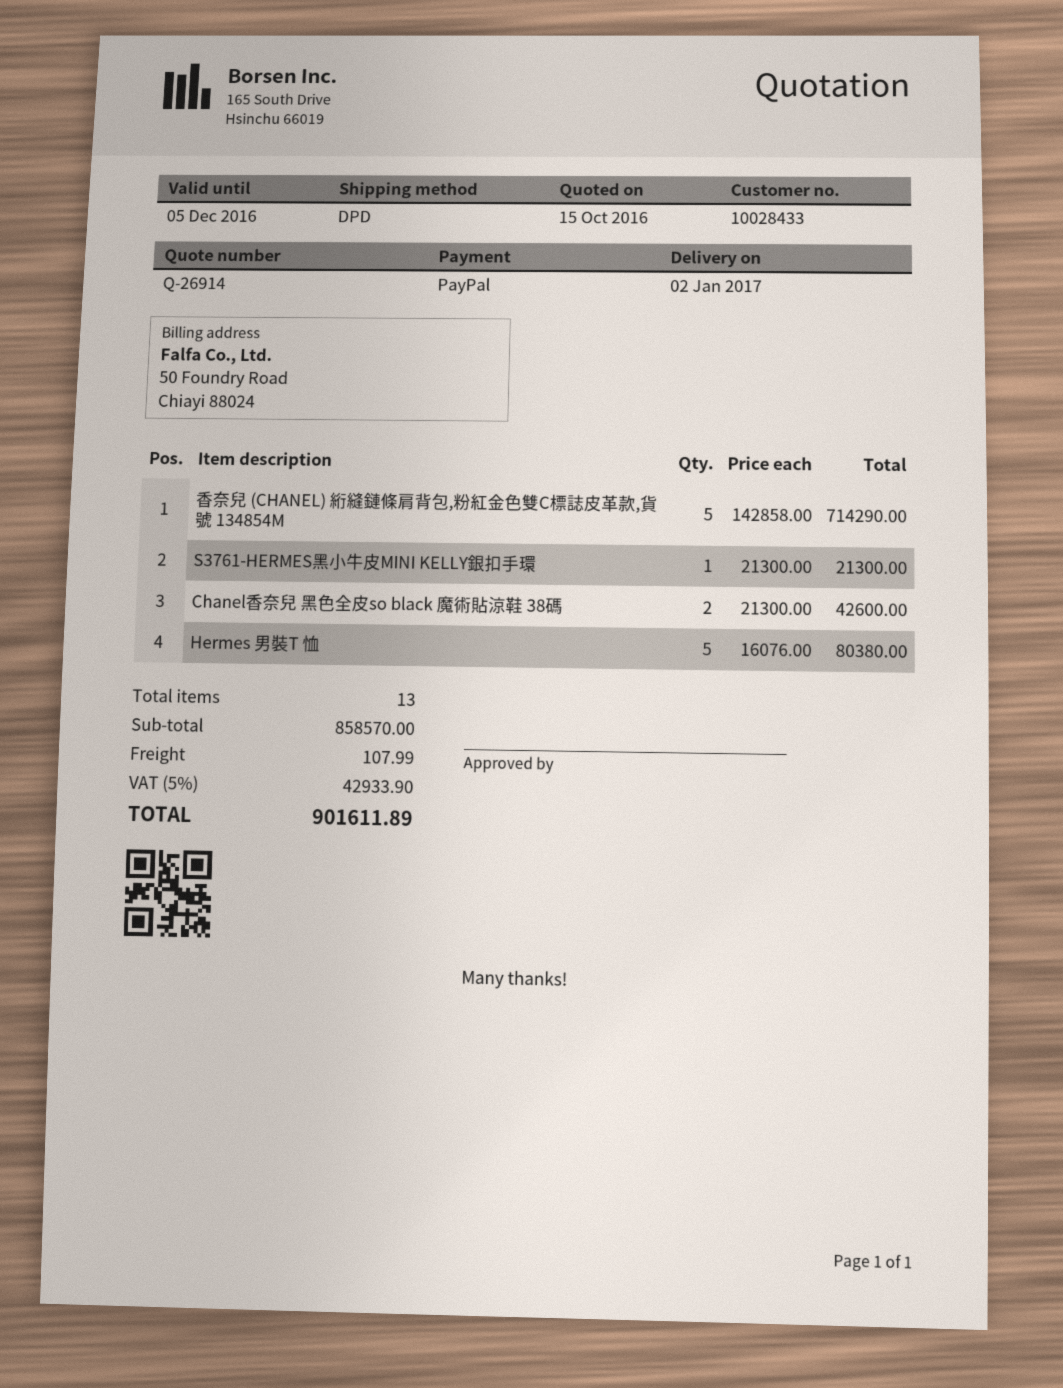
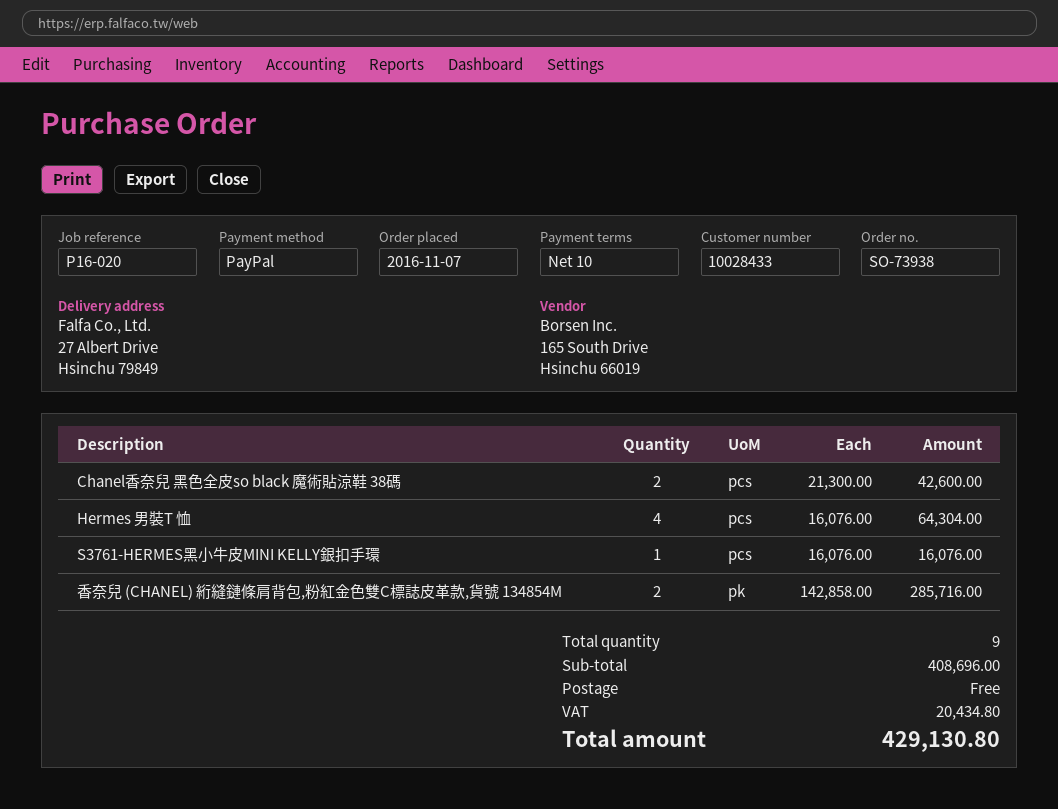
香奈兒 (CHANEL) 絎縫鏈條肩背包,粉紅金色雙C標誌皮革款,貨號 134854M: 5 x 142858.00 = 714290.00 -> 2 x 142858.00 = 285716.00
S3761-HERMES黑小牛皮MINI KELLY銀扣手環: 1 x 21300.00 = 21300.00 -> 1 x 16076.00 = 16076.00
Hermes 男裝T 恤: 5 x 16076.00 = 80380.00 -> 4 x 16076.00 = 64304.00
total quantity: 13 -> 9
subtotal: 858570.00 -> 408696.00
shipping: 107.99 -> 0.00
tax: 42933.90 -> 20434.80
total: 901611.89 -> 429130.80

